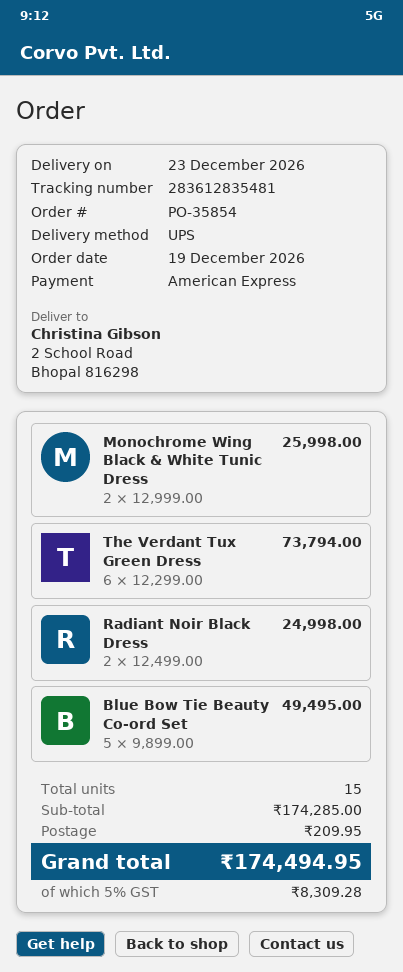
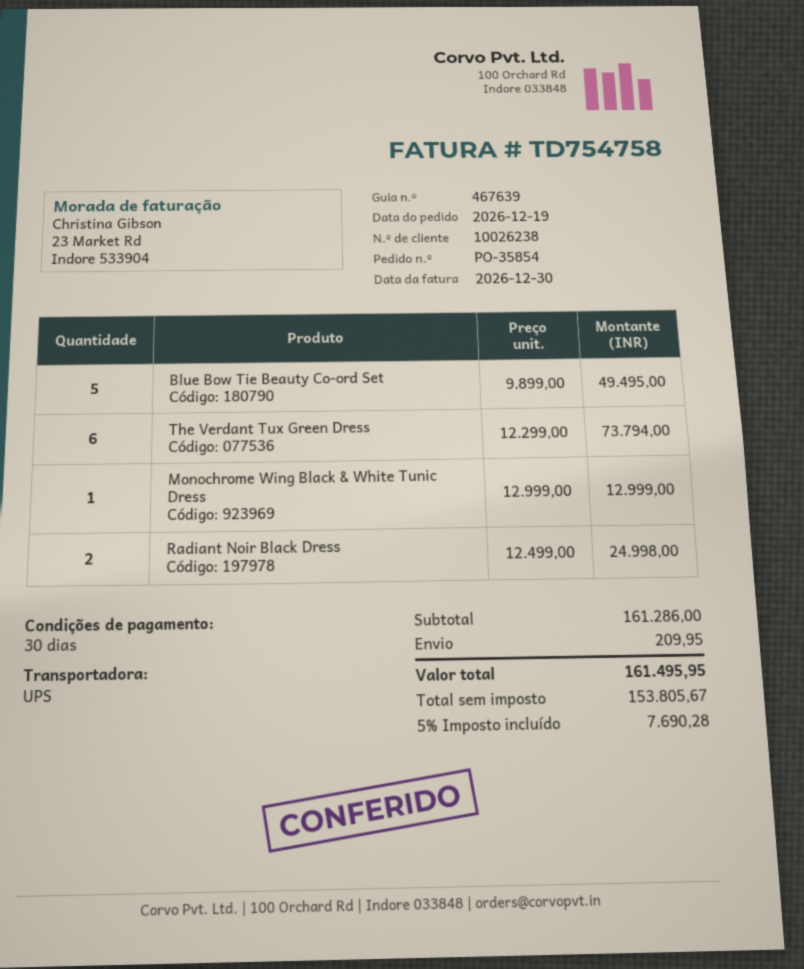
Monochrome Wing Black & White Tunic Dress: 2 x 12999.00 = 25998.00 -> 1 x 12999.00 = 12999.00
subtotal: 174285.00 -> 161286.00
tax: 5% = 8309.28 -> 5% = 7690.28
total: 174494.95 -> 161495.95

